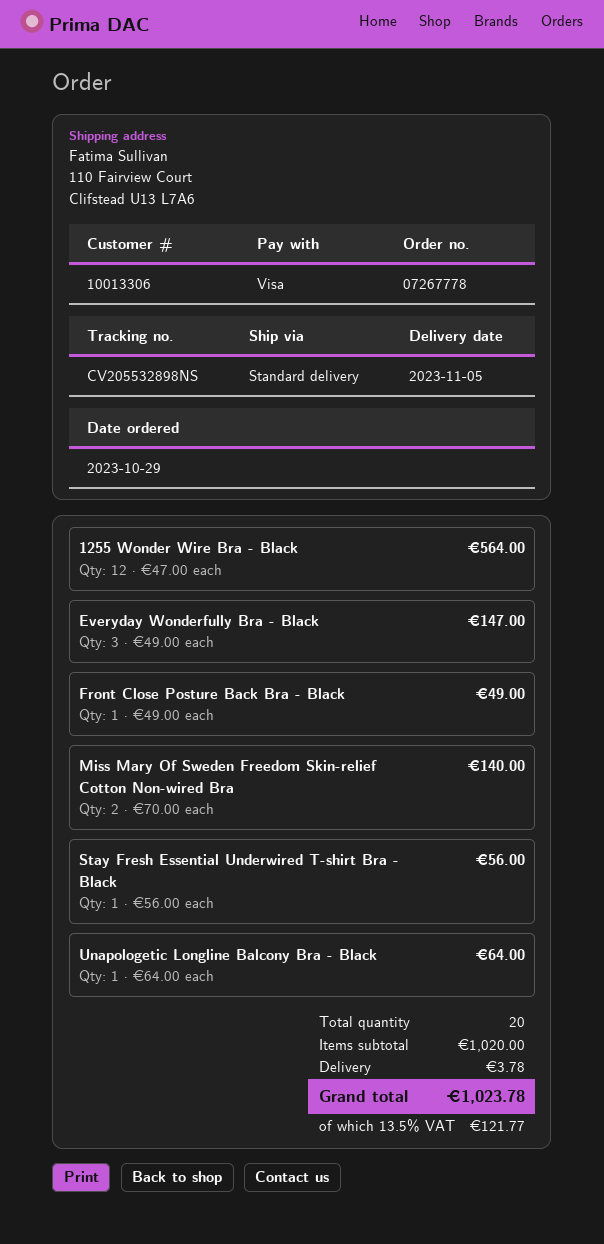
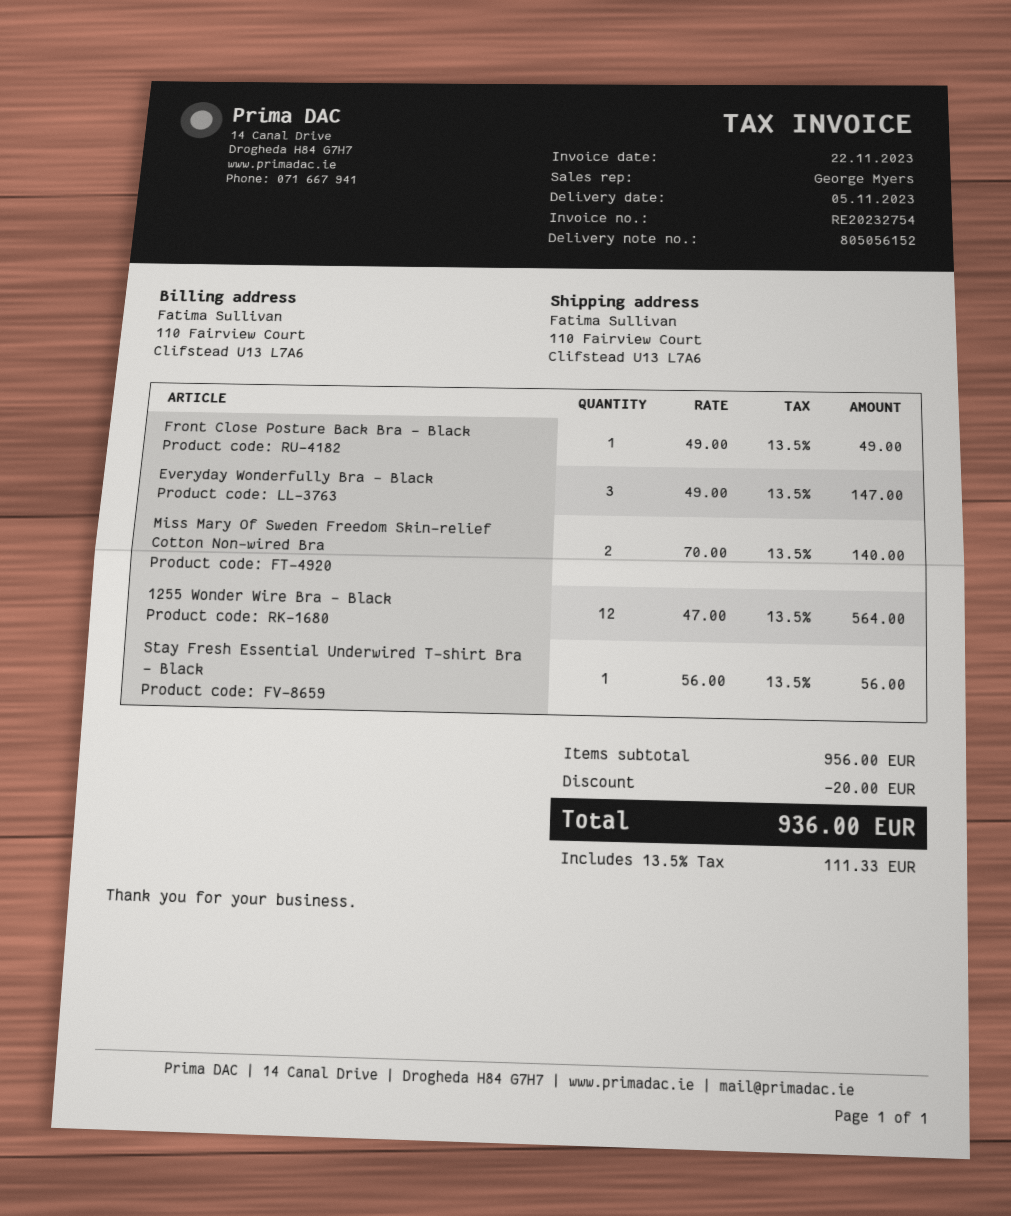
Unapologetic Longline Balcony Bra - Black: 1 x 64.00 = 64.00 -> none
subtotal: 1020.00 -> 956.00
discount: none -> 20.00
shipping: 3.78 -> none
tax: 13.5% = 121.77 -> 13.5% = 111.33
total: 1023.78 -> 936.00

